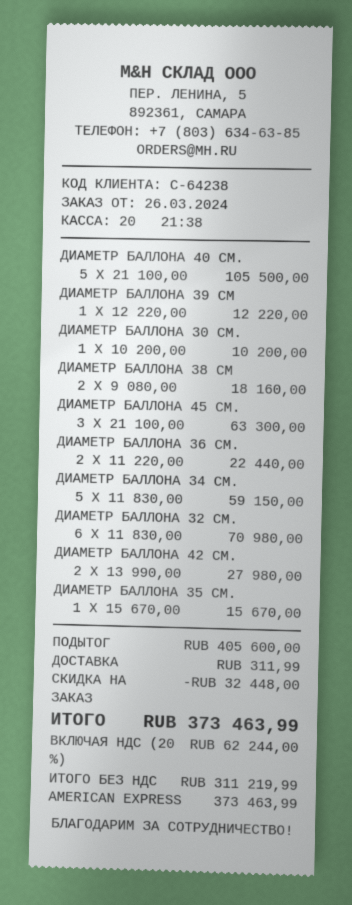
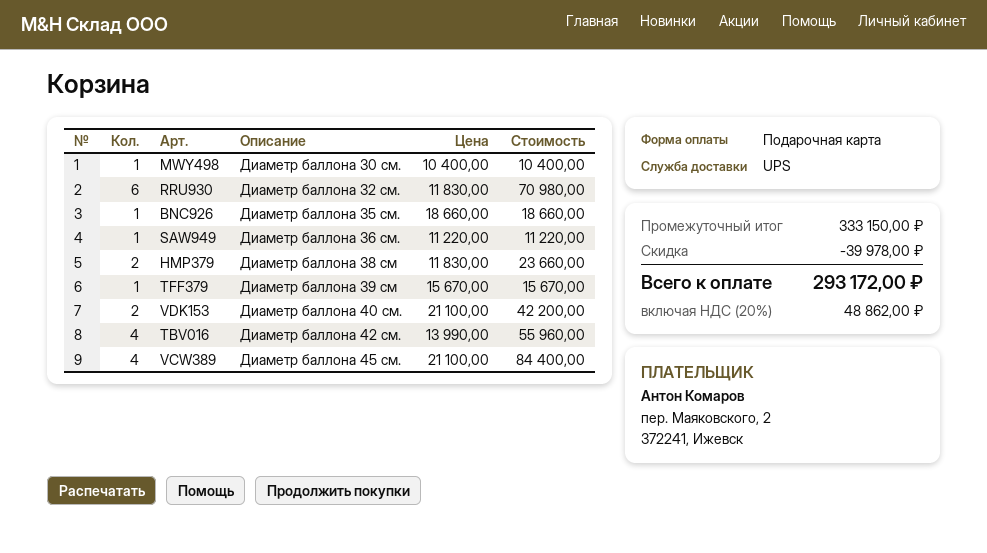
payment method: American Express -> gift card
ДИАМЕТР БАЛЛОНА 40 СМ.: 5 x 21100.00 = 105500.00 -> 2 x 21100.00 = 42200.00
ДИАМЕТР БАЛЛОНА 39 СМ: 1 x 12220.00 = 12220.00 -> 1 x 15670.00 = 15670.00
ДИАМЕТР БАЛЛОНА 30 СМ.: 1 x 10200.00 = 10200.00 -> 1 x 10400.00 = 10400.00
ДИАМЕТР БАЛЛОНА 38 СМ: 2 x 9080.00 = 18160.00 -> 2 x 11830.00 = 23660.00
ДИАМЕТР БАЛЛОНА 45 СМ.: 3 x 21100.00 = 63300.00 -> 4 x 21100.00 = 84400.00
ДИАМЕТР БАЛЛОНА 36 СМ.: 2 x 11220.00 = 22440.00 -> 1 x 11220.00 = 11220.00
ДИАМЕТР БАЛЛОНА 34 СМ.: 5 x 11830.00 = 59150.00 -> none
ДИАМЕТР БАЛЛОНА 42 СМ.: 2 x 13990.00 = 27980.00 -> 4 x 13990.00 = 55960.00
ДИАМЕТР БАЛЛОНА 35 СМ.: 1 x 15670.00 = 15670.00 -> 1 x 18660.00 = 18660.00
subtotal: 405600.00 -> 333150.00
discount: 32448.00 -> 39978.00
shipping: 311.99 -> none
tax: 20% = 62244.00 -> 20% = 48862.00
total: 373463.99 -> 293172.00

